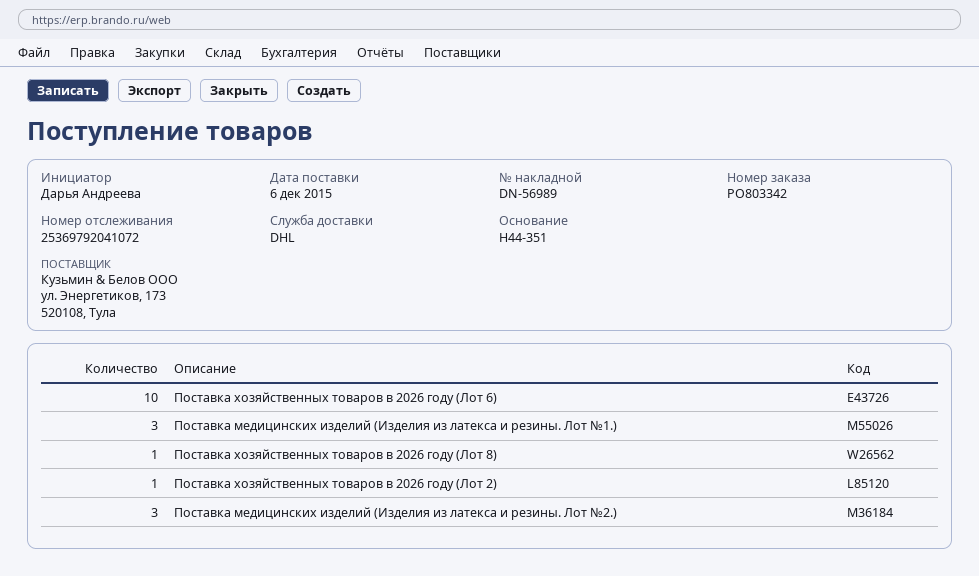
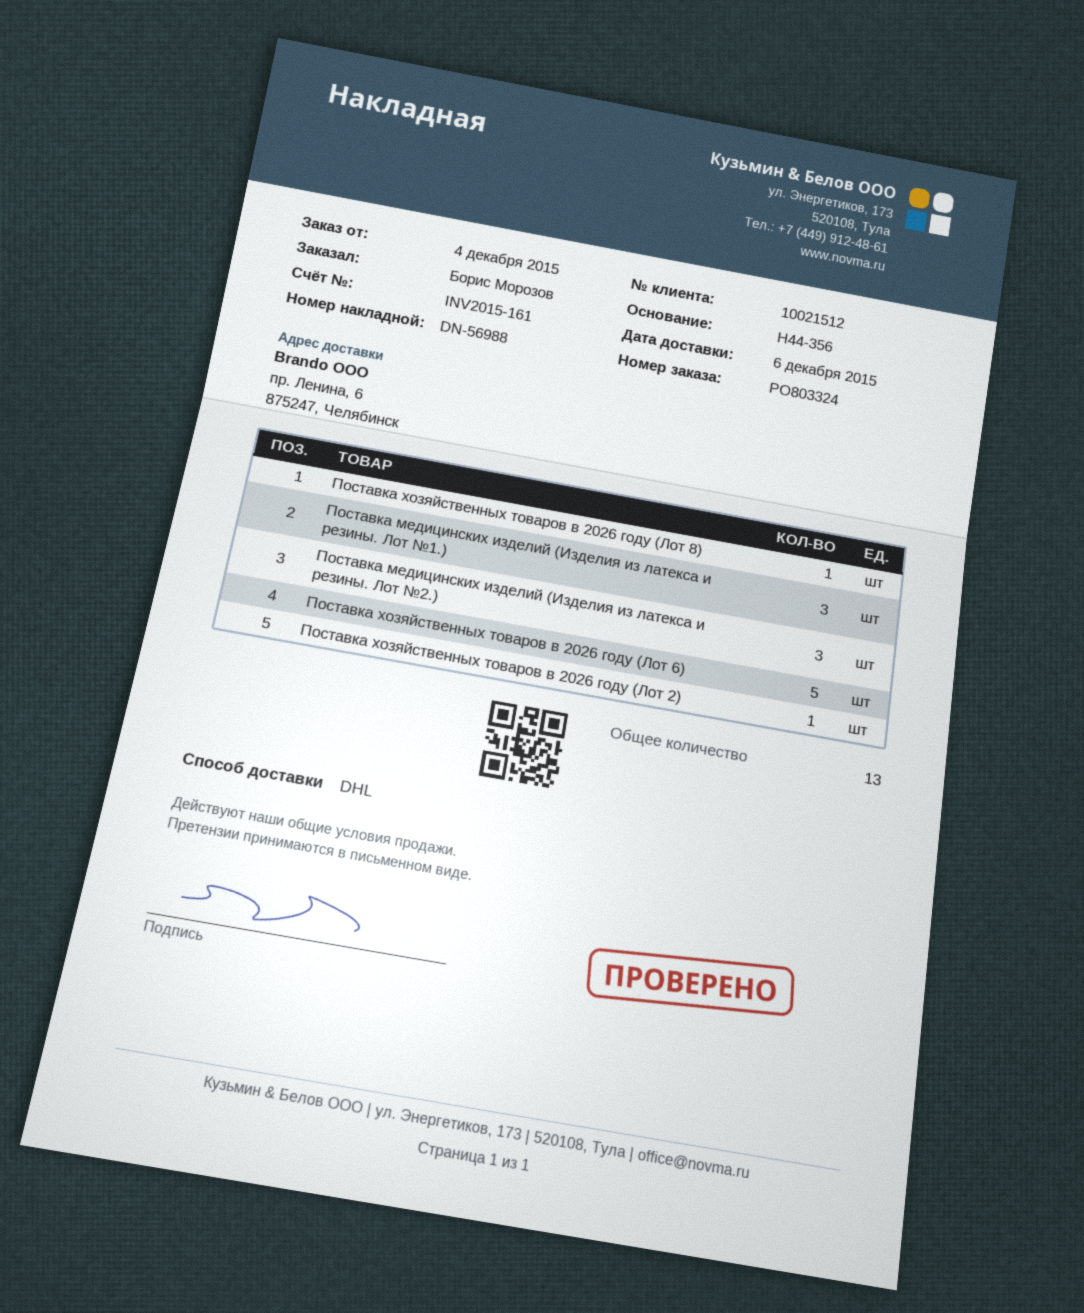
order number: PO803342 -> PO803324
delivery note number: DN-56989 -> DN-56988
reference: H44-351 -> H44-356
ordered by: Дарья Андреева -> Борис Морозов
Поставка хозяйственных товаров в 2026 году (Лот 6): 10 -> 5

